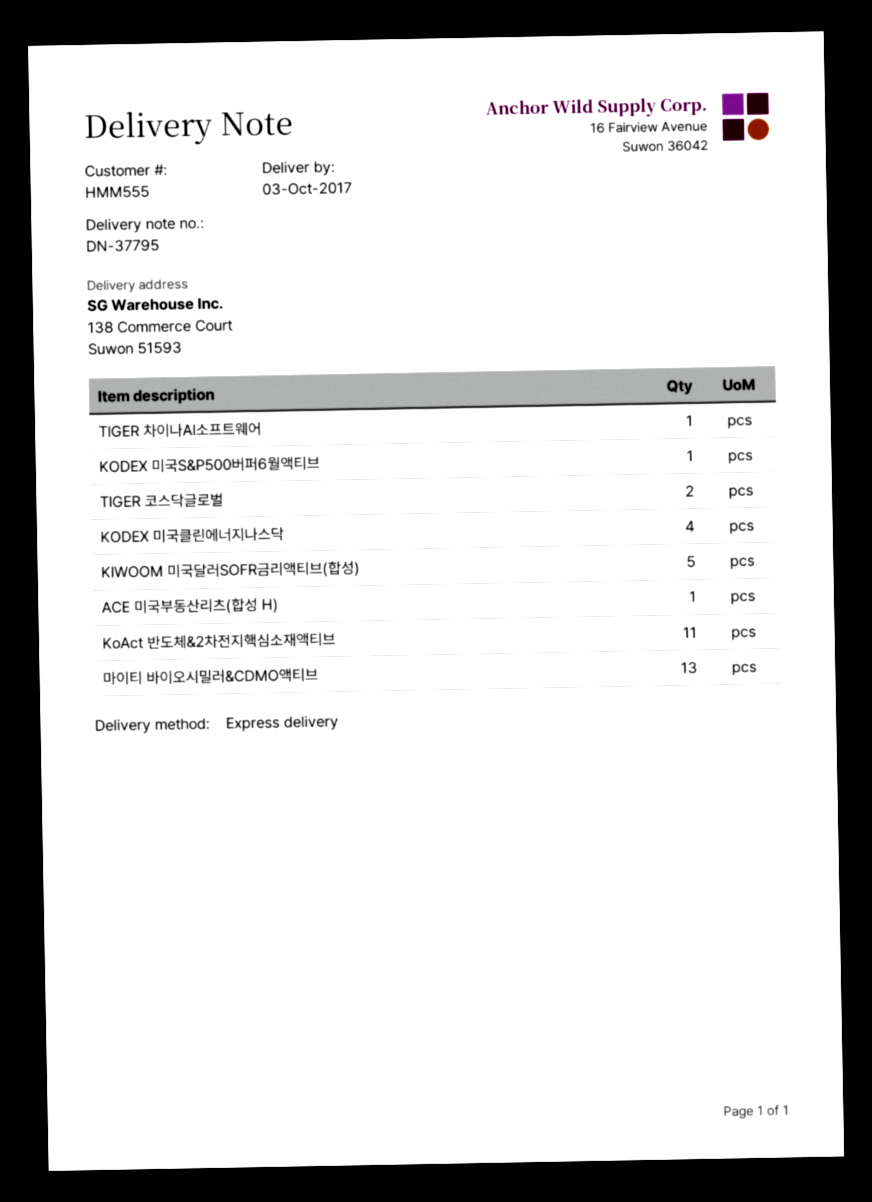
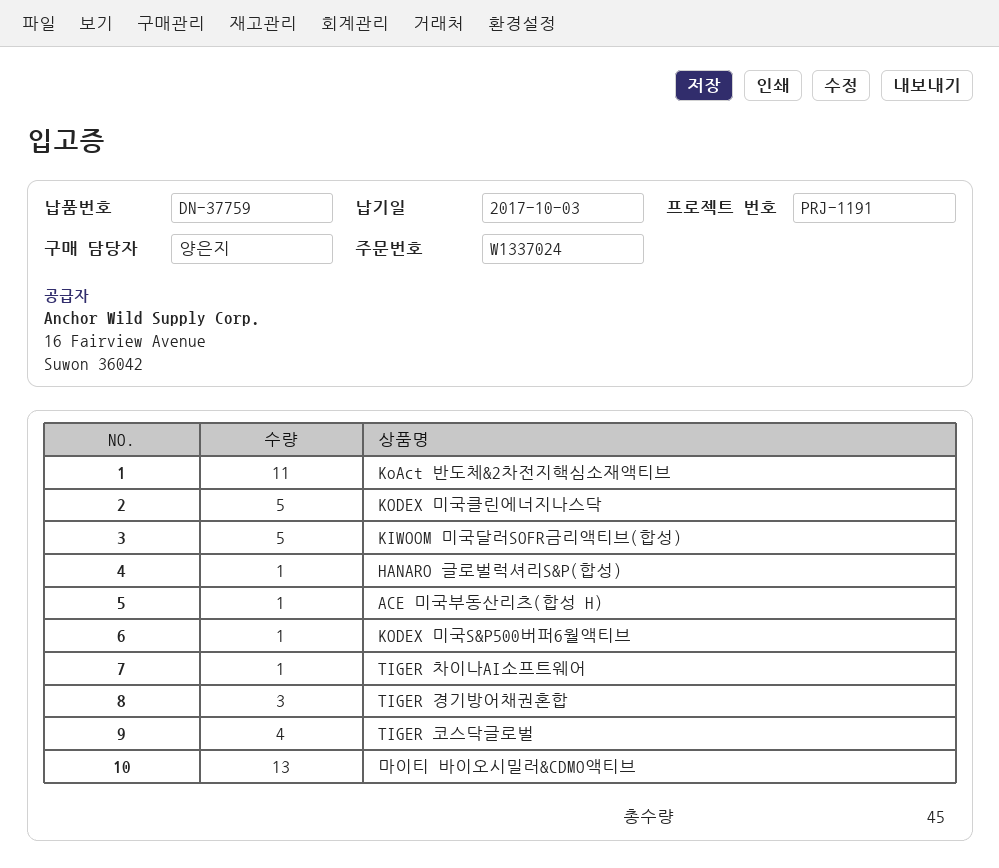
delivery note number: DN-37795 -> DN-37759
TIGER 코스닥글로벌: 2 -> 4
KODEX 미국클린에너지나스닥: 4 -> 5
HANARO 글로벌럭셔리S&P(합성): none -> 1
TIGER 경기방어채권혼합: none -> 3

